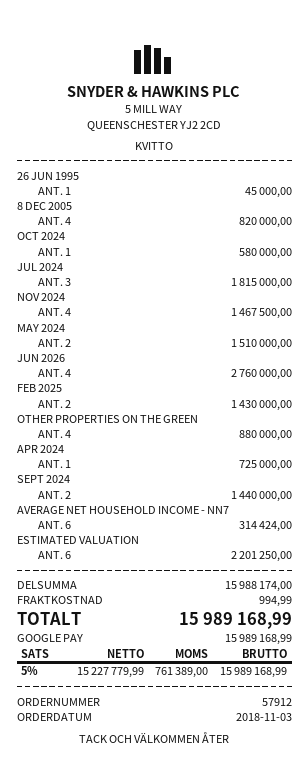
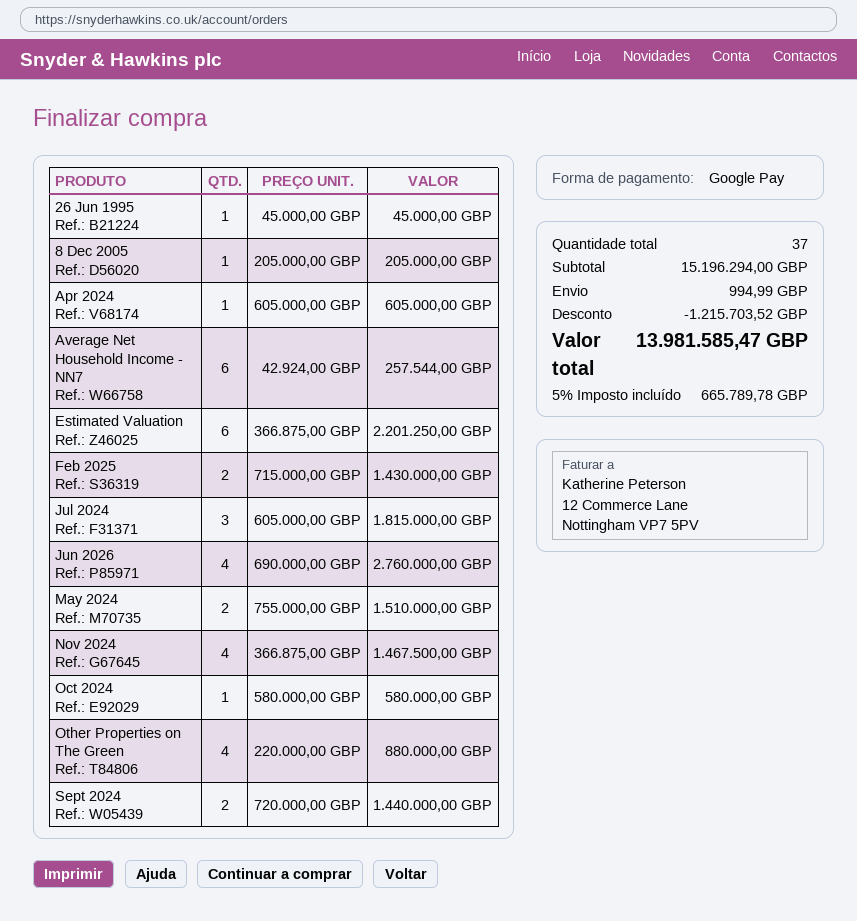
8 DEC 2005: 4 for 820000.00 -> 1 for 205000.00
APR 2024: 1 for 725000.00 -> 1 for 605000.00
AVERAGE NET HOUSEHOLD INCOME - NN7: 6 for 314424.00 -> 6 for 257544.00
subtotal: 15988174.00 -> 15196294.00
discount: none -> 1215703.52
tax: 5% = 761389.00 -> 5% = 665789.78
total: 15989168.99 -> 13981585.47

